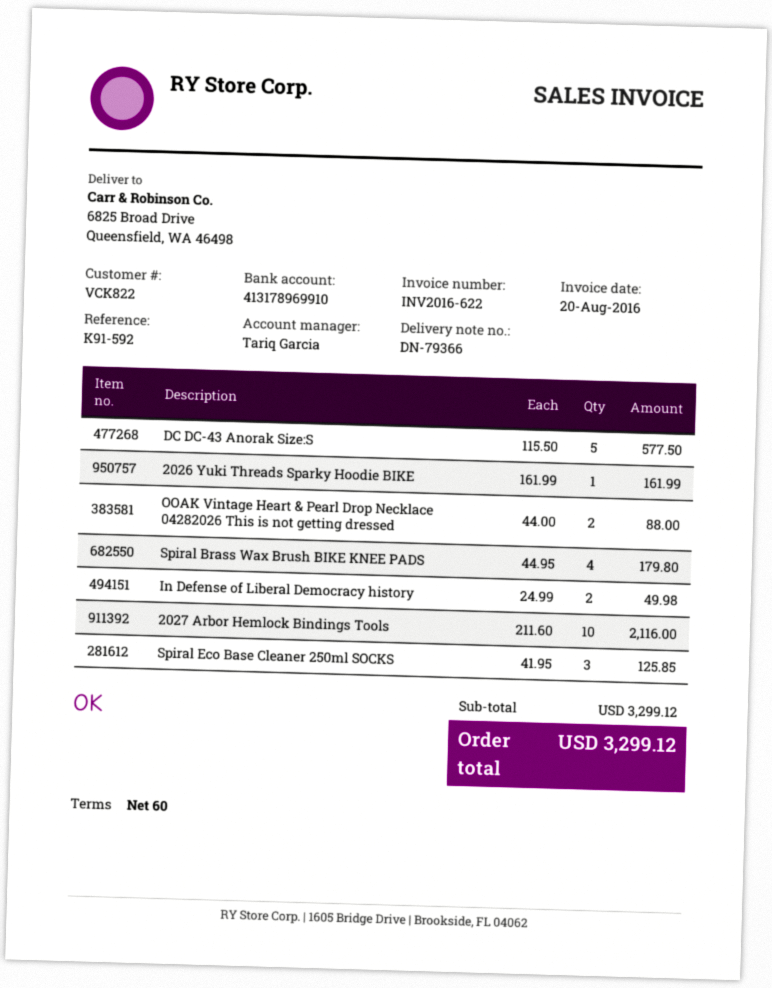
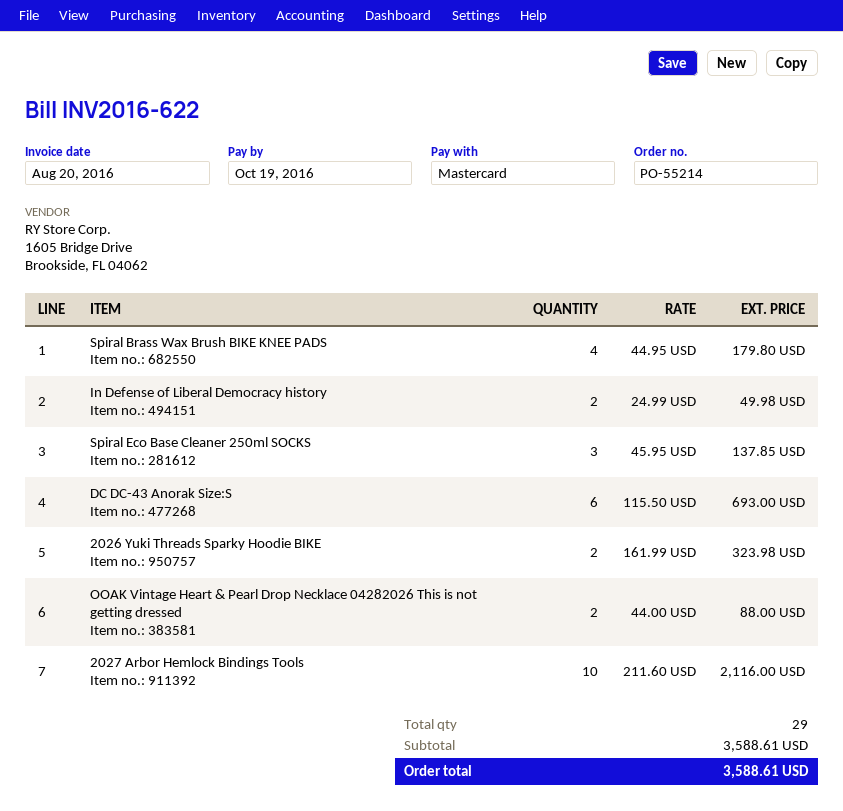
DC DC-43 Anorak Size:S: 5 x 115.50 = 577.50 -> 6 x 115.50 = 693.00
2026 Yuki Threads Sparky Hoodie BIKE: 1 x 161.99 = 161.99 -> 2 x 161.99 = 323.98
Spiral Eco Base Cleaner 250ml SOCKS: 3 x 41.95 = 125.85 -> 3 x 45.95 = 137.85
subtotal: 3299.12 -> 3588.61
total: 3299.12 -> 3588.61

